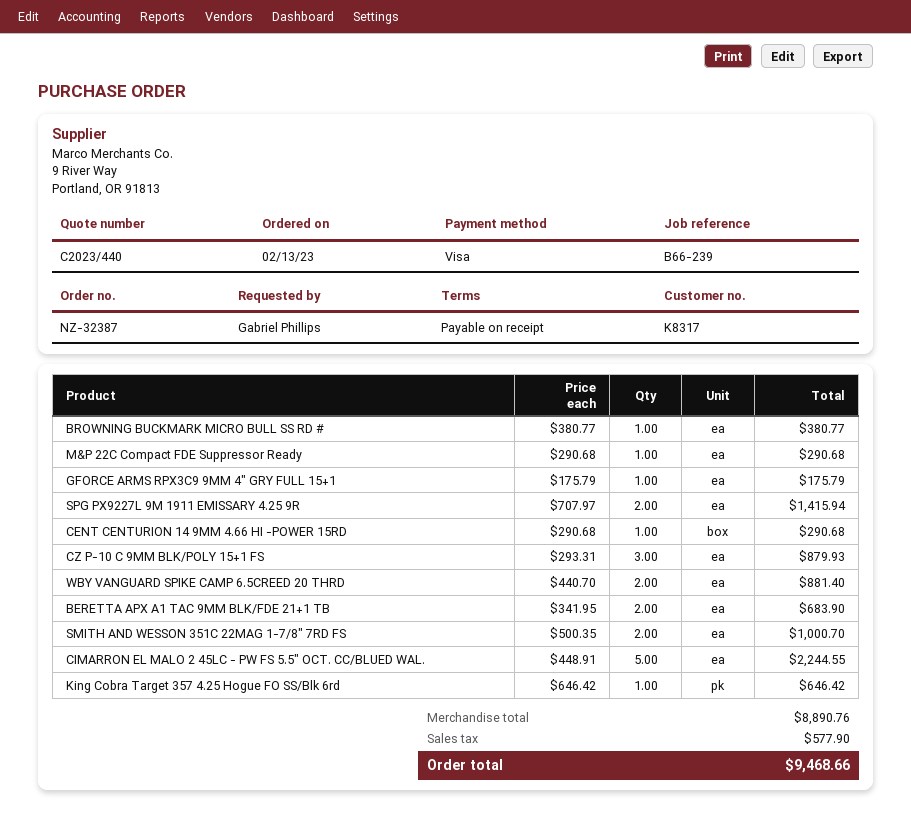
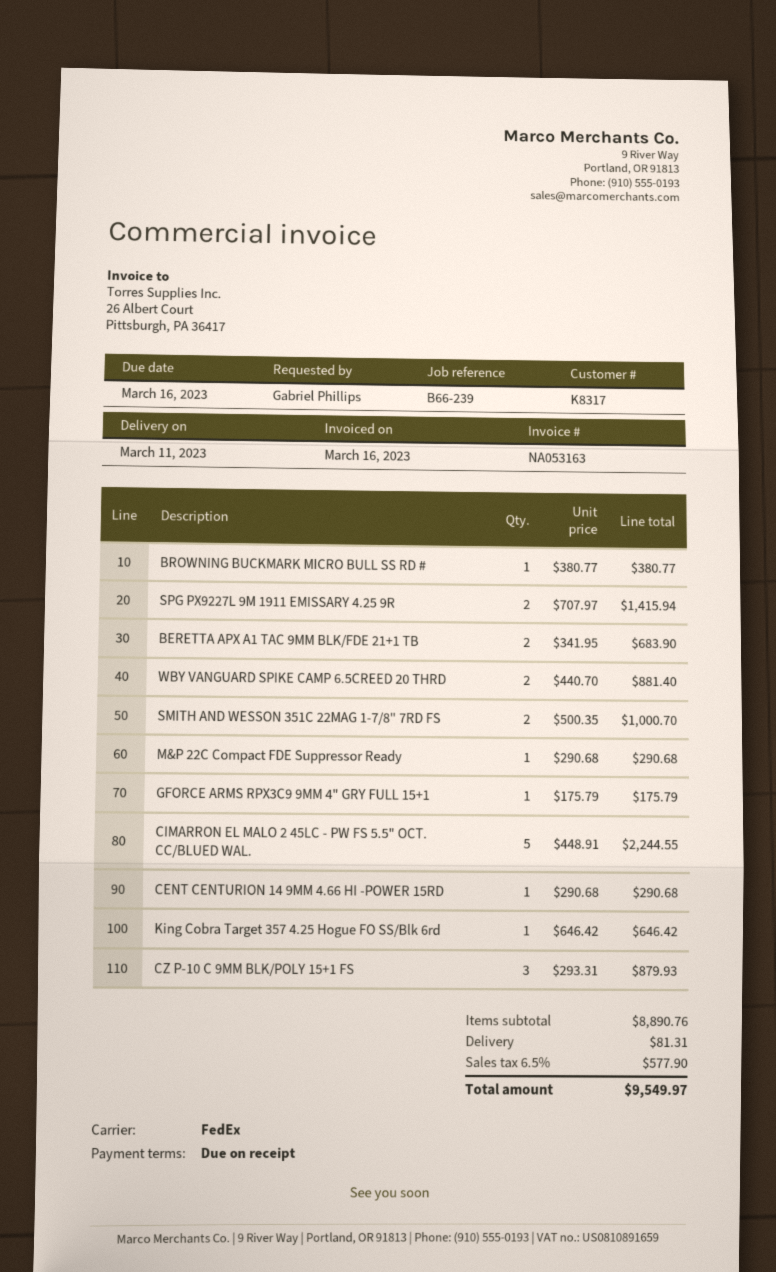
shipping: none -> 81.31
total: 9468.66 -> 9549.97

